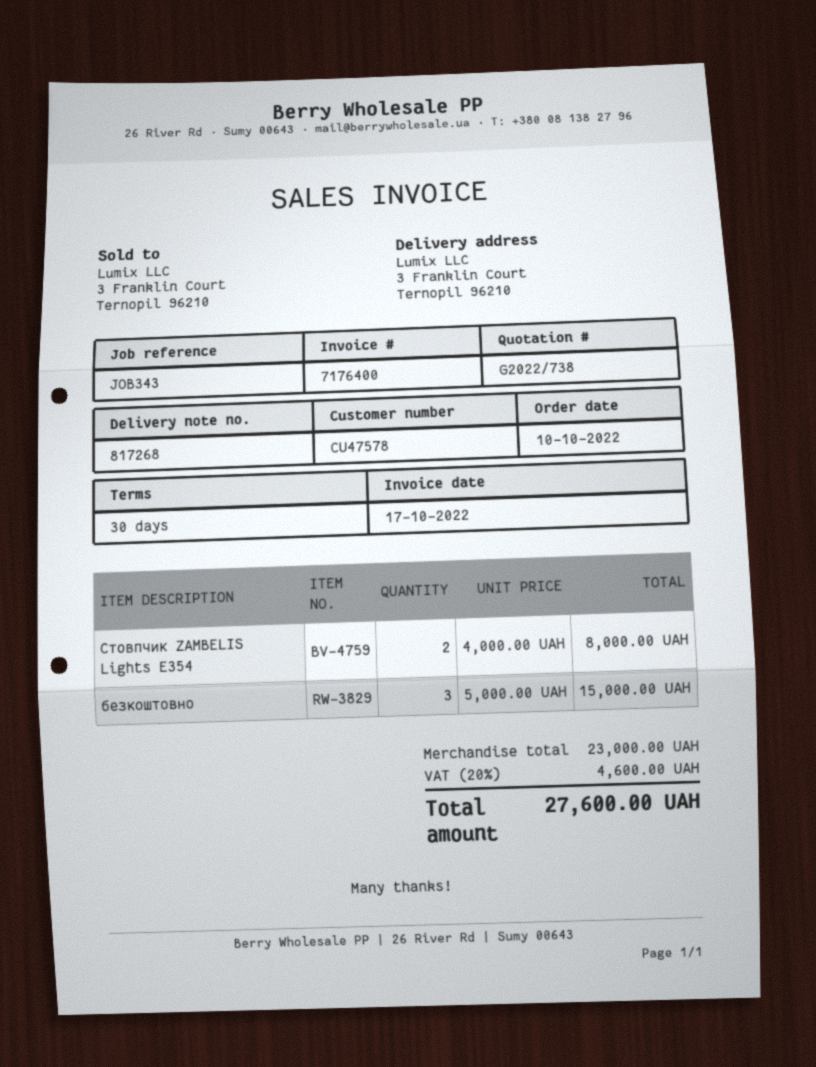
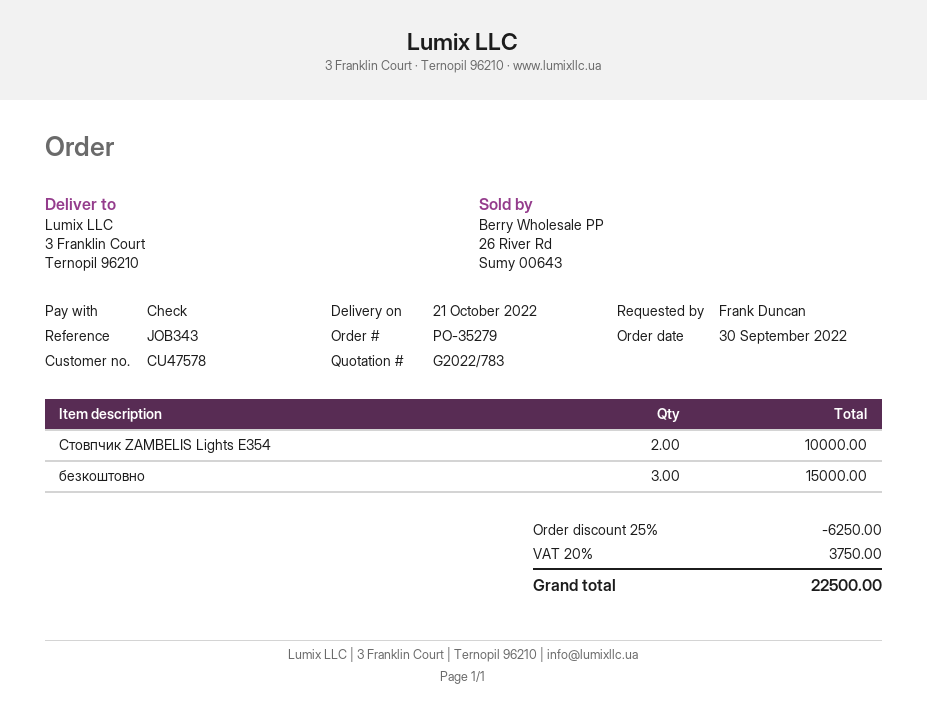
quote number: G2022/738 -> G2022/783
order date: 2022-10-10 -> 2022-09-30
Стовпчик ZAMBELIS Lights E354: 2 for 8000.00 -> 2 for 10000.00
discount: none -> 25% = 6250.00
tax: 20% = 4600.00 -> 20% = 3750.00
total: 27600.00 -> 22500.00

